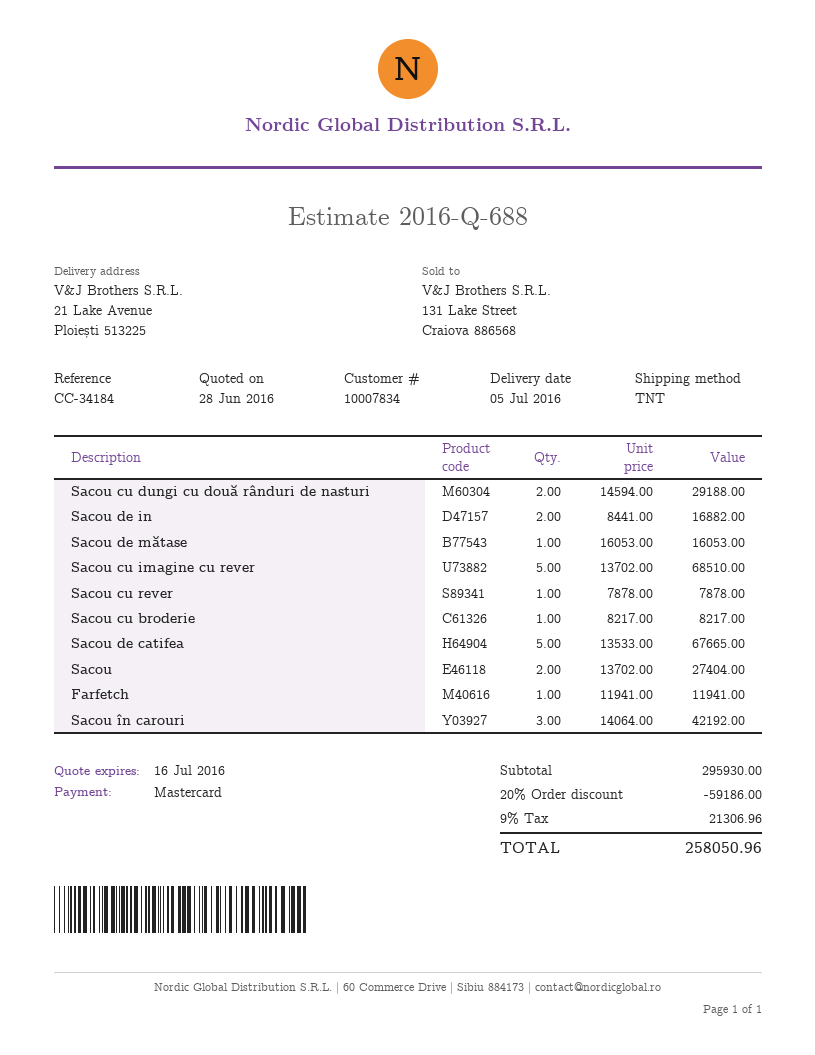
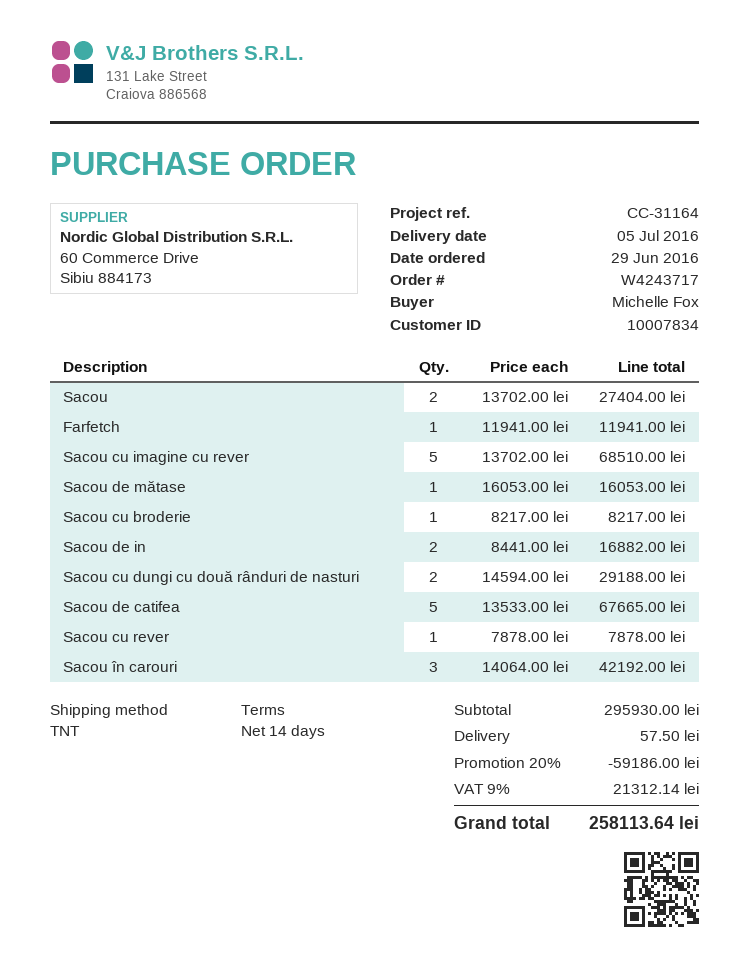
reference: CC-34184 -> CC-31164
shipping: none -> 57.50
tax: 9% = 21306.96 -> 9% = 21312.14
total: 258050.96 -> 258113.64

